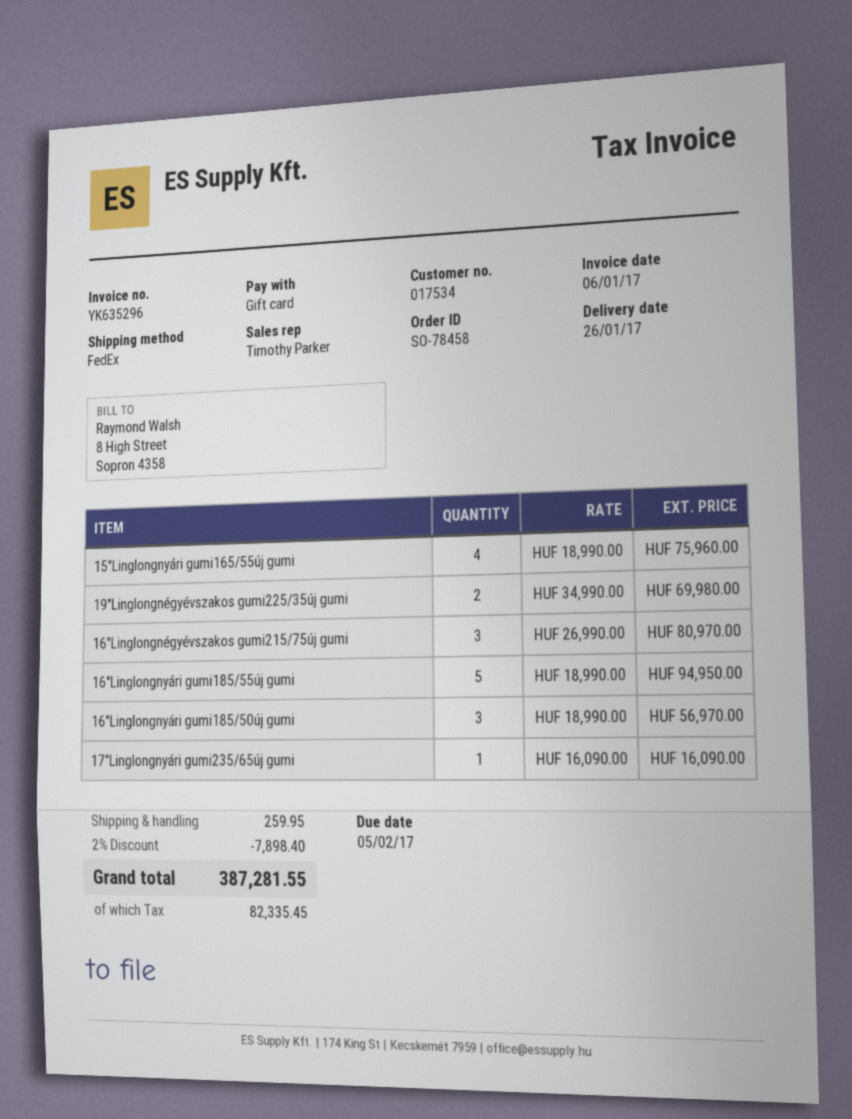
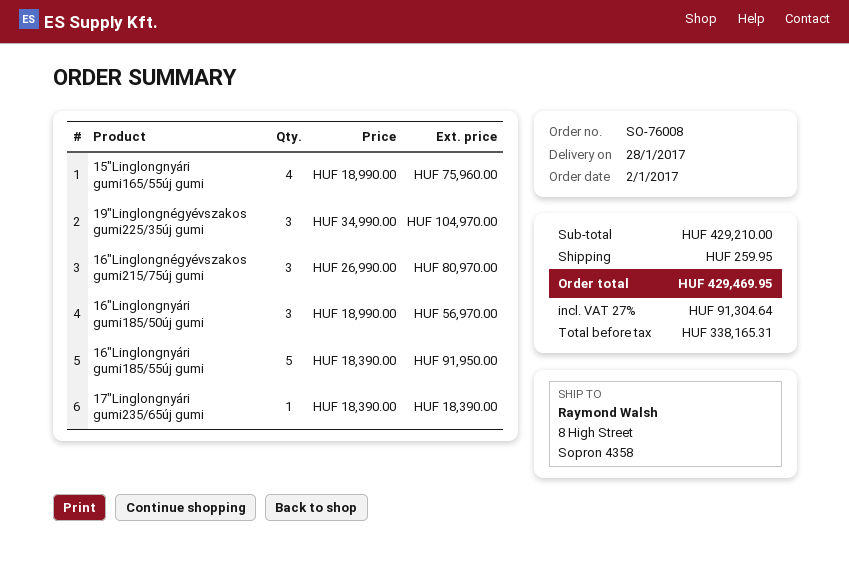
order number: SO-78458 -> SO-76008
delivery date: 2017-01-26 -> 2017-01-28
19"Linglongnégyévszakos gumi225/35új gumi: 2 x 34990.00 = 69980.00 -> 3 x 34990.00 = 104970.00
16"Linglongnyári gumi185/55új gumi: 5 x 18990.00 = 94950.00 -> 5 x 18390.00 = 91950.00
17"Linglongnyári gumi235/65új gumi: 1 x 16090.00 = 16090.00 -> 1 x 18390.00 = 18390.00
discount: 2% = 7898.40 -> none
tax: 82335.45 -> 91304.64
total: 387281.55 -> 429469.95

